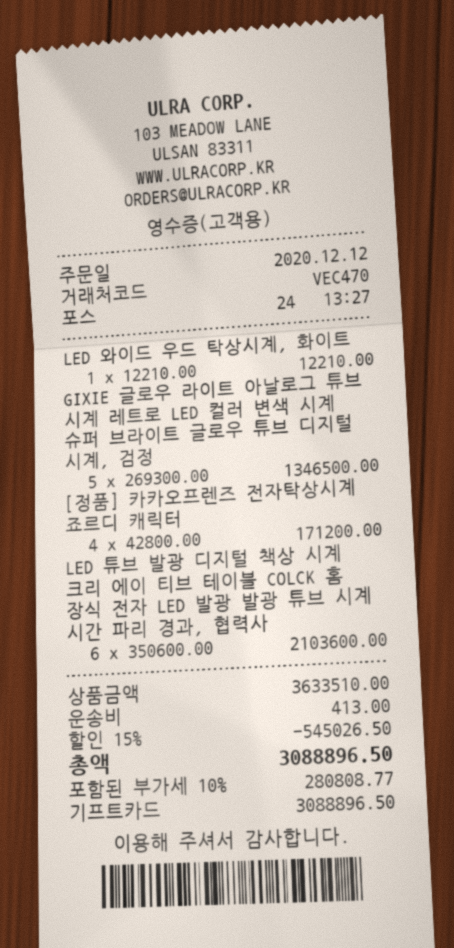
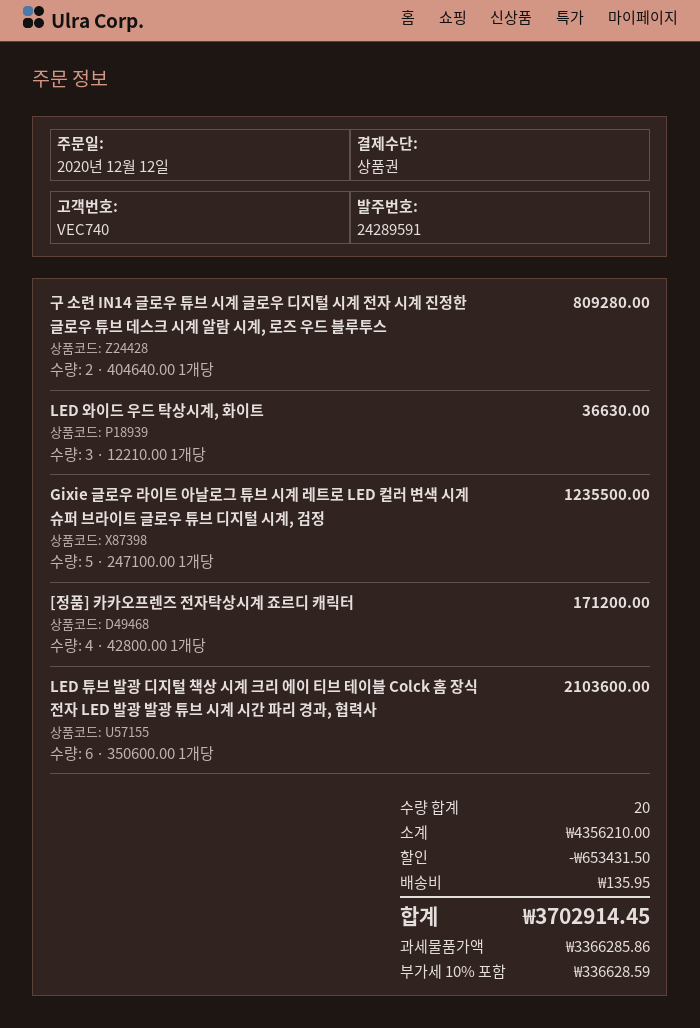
customer number: VEC470 -> VEC740
LED 와이드 우드 탁상시계, 화이트: 1 x 12210.00 = 12210.00 -> 3 x 12210.00 = 36630.00
GIXIE 글로우 라이트 아날로그 튜브 시계 레트로 LED 컬러 변색 시계 슈퍼 브라이트 글로우 튜브 디지털 시계, 검정: 5 x 269300.00 = 1346500.00 -> 5 x 247100.00 = 1235500.00
구 소련 IN14 글로우 튜브 시계 글로우 디지털 시계 전자 시계 진정한 글로우 튜브 데스크 시계 알람 시계, 로즈 우드 블루투스: none -> 2 x 404640.00 = 809280.00
subtotal: 3633510.00 -> 4356210.00
discount: 545026.50 -> 653431.50
shipping: 413.00 -> 135.95
tax: 10% = 280808.77 -> 10% = 336628.59
total: 3088896.50 -> 3702914.45

